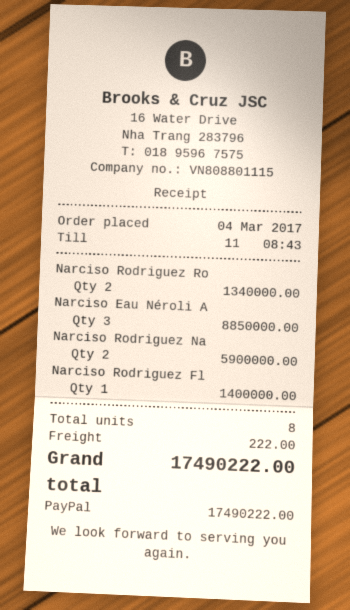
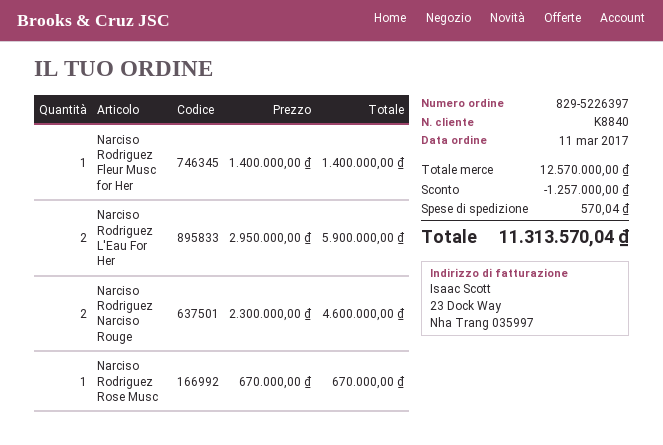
order date: 2017-03-04 -> 2017-03-11
Narciso Rodriguez Ro: 2 for 1340000.00 -> 1 for 670000.00
Narciso Eau Néroli A: 3 for 8850000.00 -> none
Narciso Rodriguez Na: 2 for 5900000.00 -> 2 for 4600000.00
Narciso Rodriguez L'Eau For Her: none -> 2 for 5900000.00
discount: none -> 1257000.00
shipping: 222.00 -> 570.04
total: 17490222.00 -> 11313570.04

